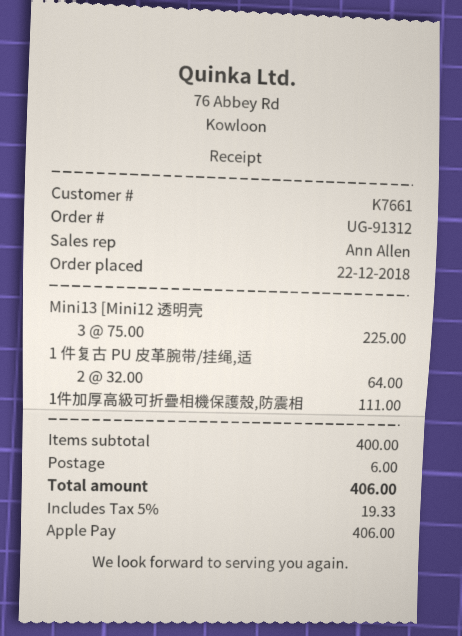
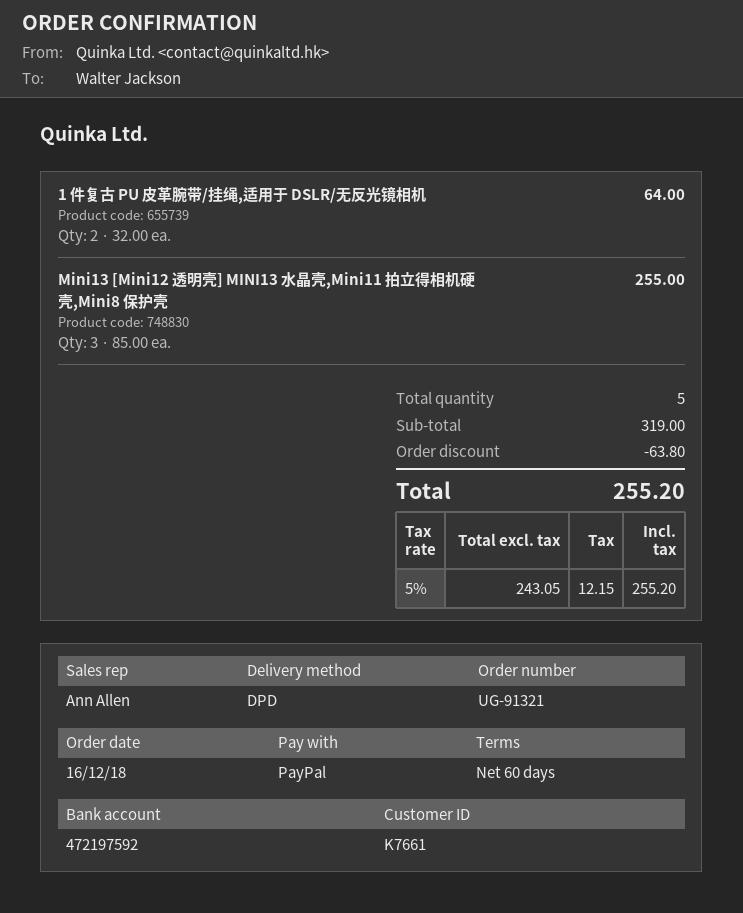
order number: UG-91312 -> UG-91321
order date: 2018-12-22 -> 2018-12-16
payment method: Apple Pay -> PayPal
Mini13 [Mini12 透明壳: 3 x 75.00 = 225.00 -> 3 x 85.00 = 255.00
1件加厚高級可折疊相機保護殼,防震相: 1 x 111.00 = 111.00 -> none
subtotal: 400.00 -> 319.00
discount: none -> 63.80
shipping: 6.00 -> none
tax: 5% = 19.33 -> 5% = 12.15
total: 406.00 -> 255.20

